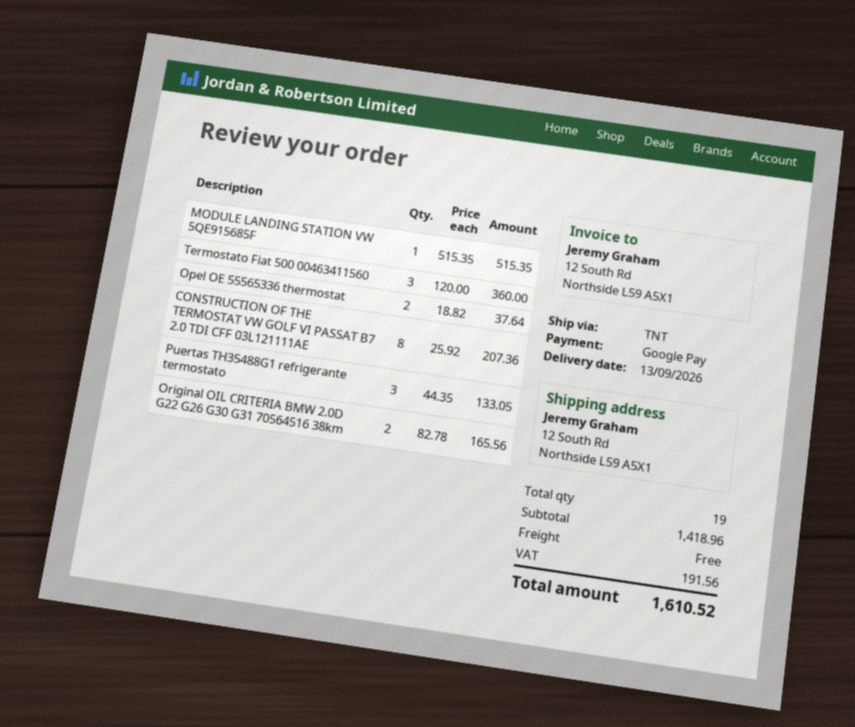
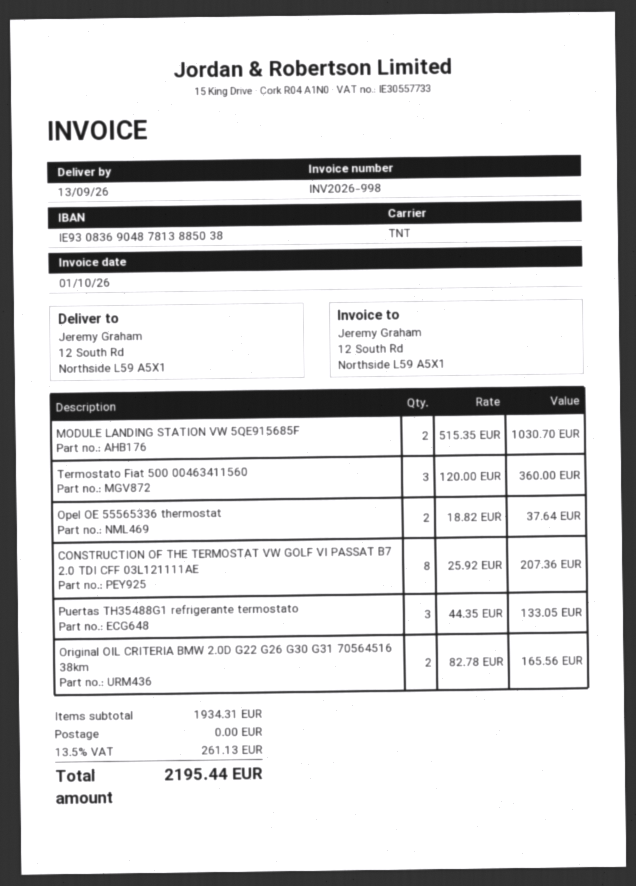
MODULE LANDING STATION VW 5QE915685F: 1 x 515.35 = 515.35 -> 2 x 515.35 = 1030.70
subtotal: 1418.96 -> 1934.31
tax: 191.56 -> 261.13
total: 1610.52 -> 2195.44

